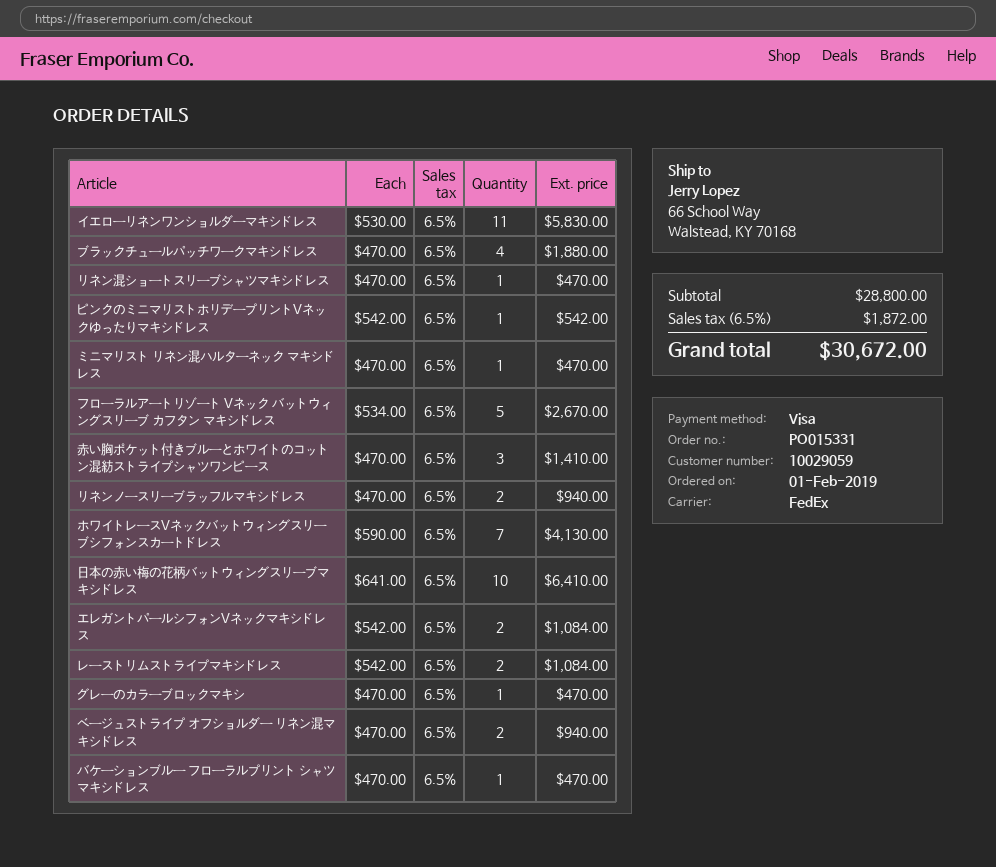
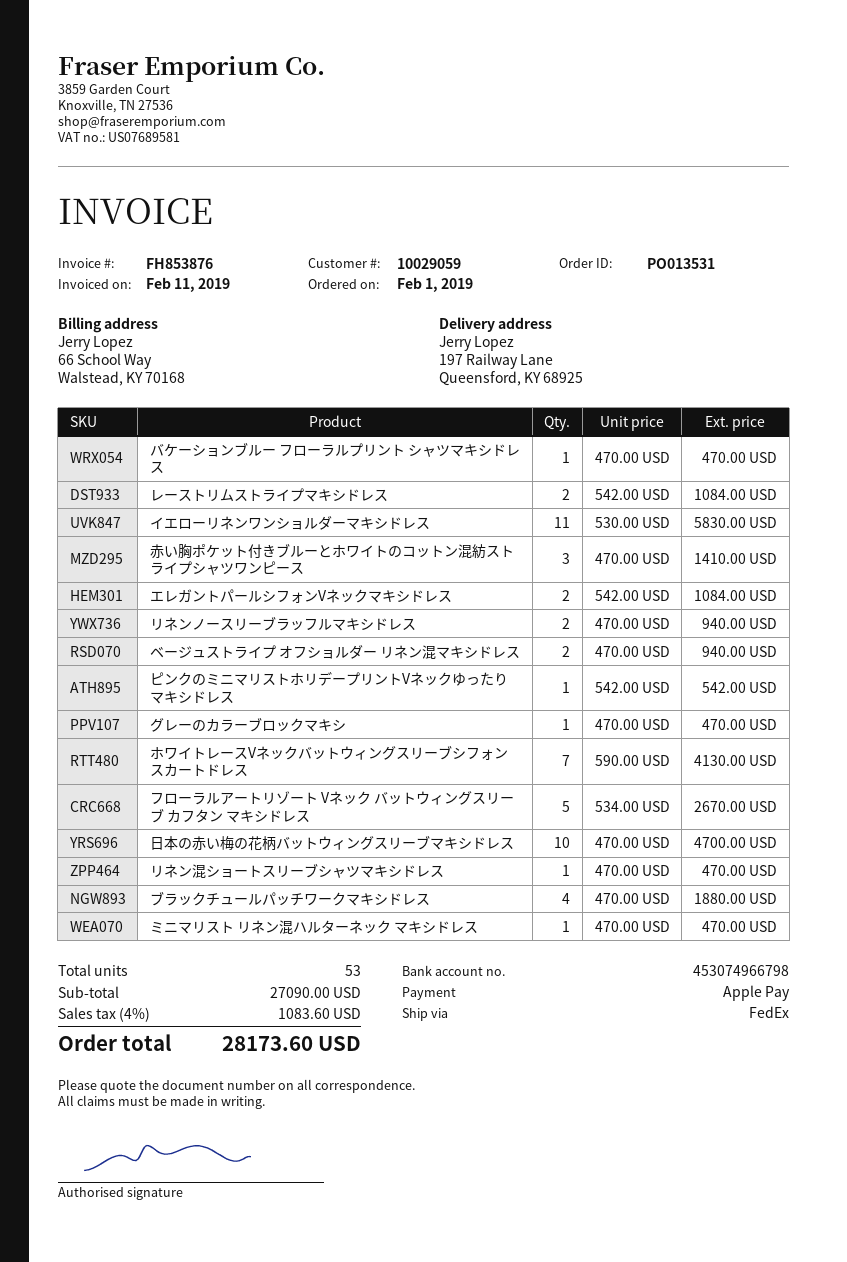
order number: PO015331 -> PO013531
payment method: Visa -> Apple Pay
ship to: 66 School Way, Walstead, KY 70168 -> 197 Railway Lane, Queensford, KY 68925
日本の赤い梅の花柄バットウィングスリーブマキシドレス: 10 x 641.00 = 6410.00 -> 10 x 470.00 = 4700.00
subtotal: 28800.00 -> 27090.00
tax: 6.5% = 1872.00 -> 4% = 1083.60
total: 30672.00 -> 28173.60

